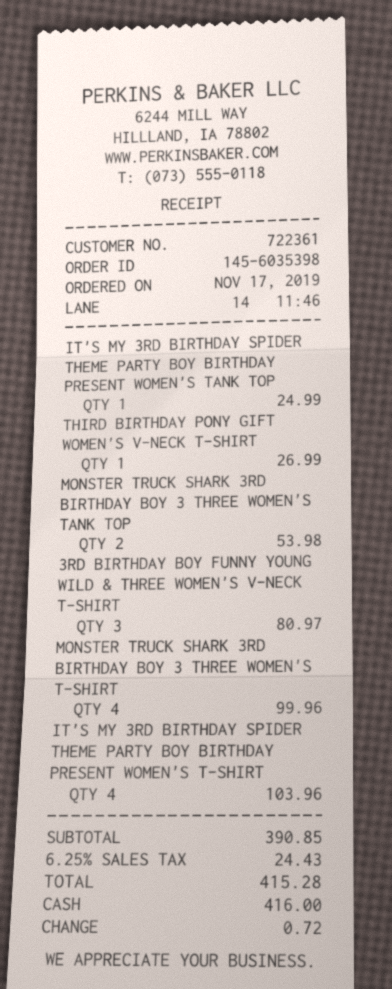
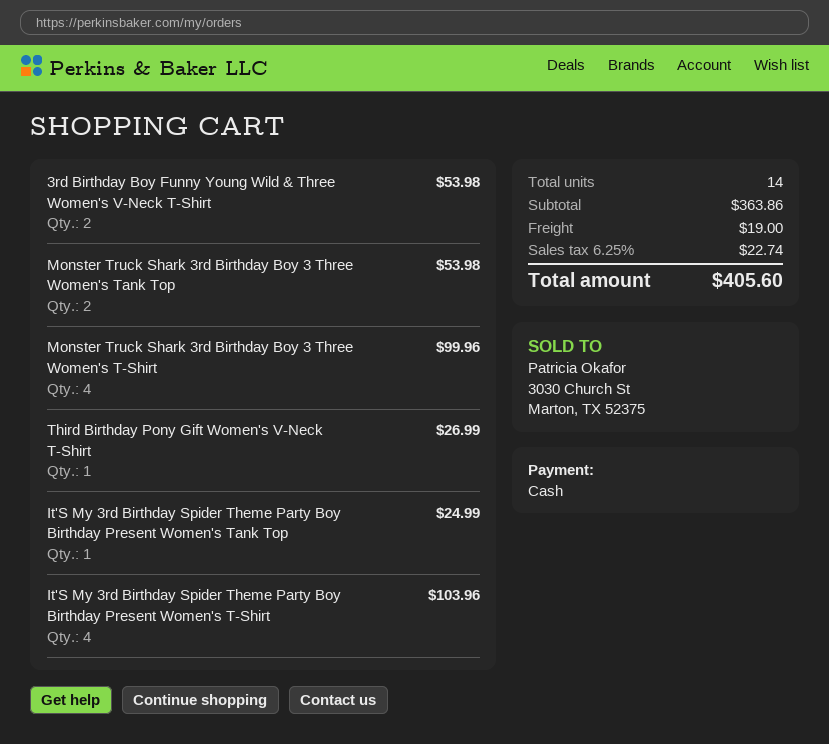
3RD BIRTHDAY BOY FUNNY YOUNG WILD & THREE WOMEN'S V-NECK T-SHIRT: 3 for 80.97 -> 2 for 53.98
subtotal: 390.85 -> 363.86
shipping: none -> 19.00
tax: 6.25% = 24.43 -> 6.25% = 22.74
total: 415.28 -> 405.60

